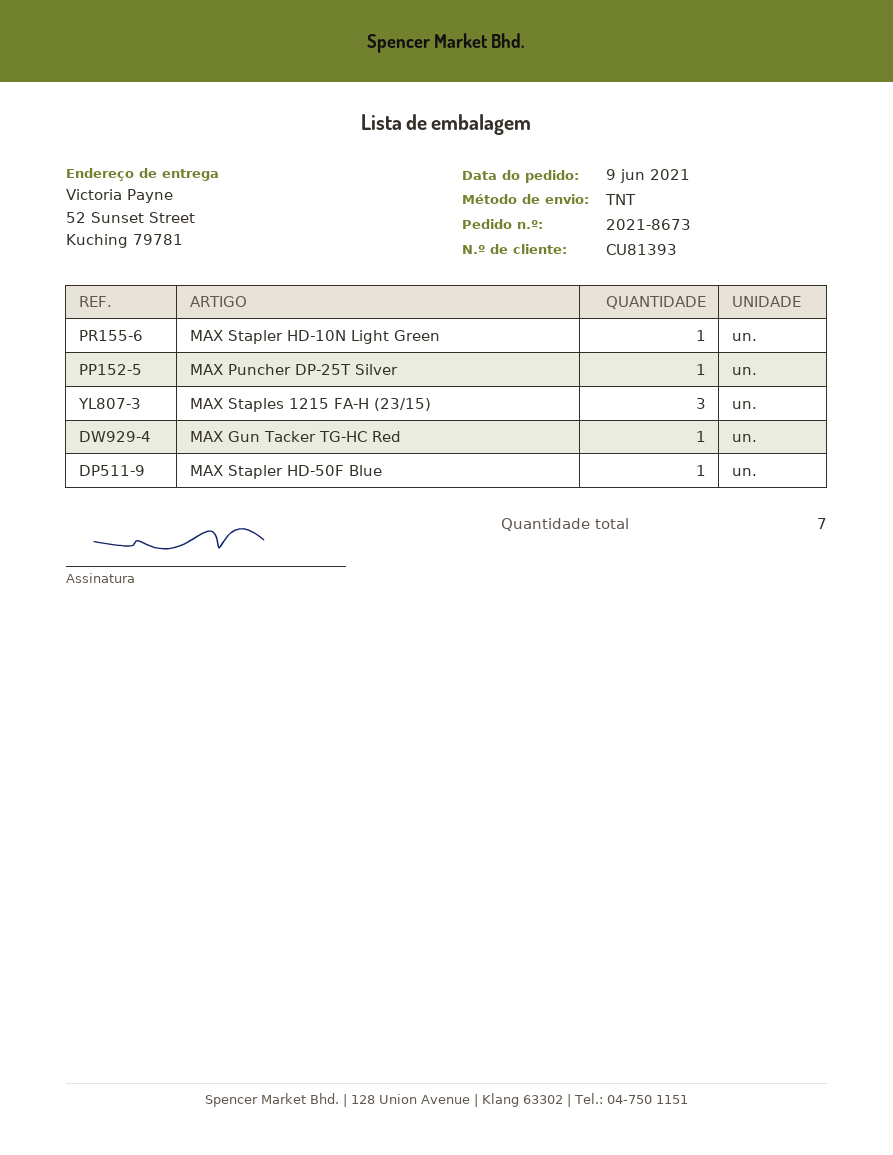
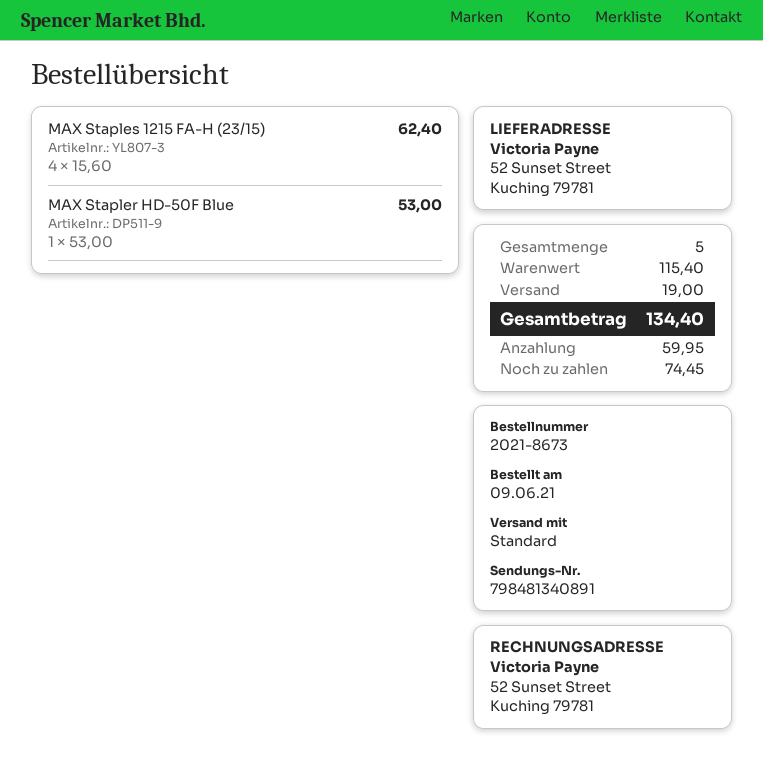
shipping method: TNT -> standard
MAX Stapler HD-10N Light Green: 1 -> none
MAX Puncher DP-25T Silver: 1 -> none
MAX Staples 1215 FA-H (23/15): 3 -> 4
MAX Gun Tacker TG-HC Red: 1 -> none
total quantity: 7 -> 5

